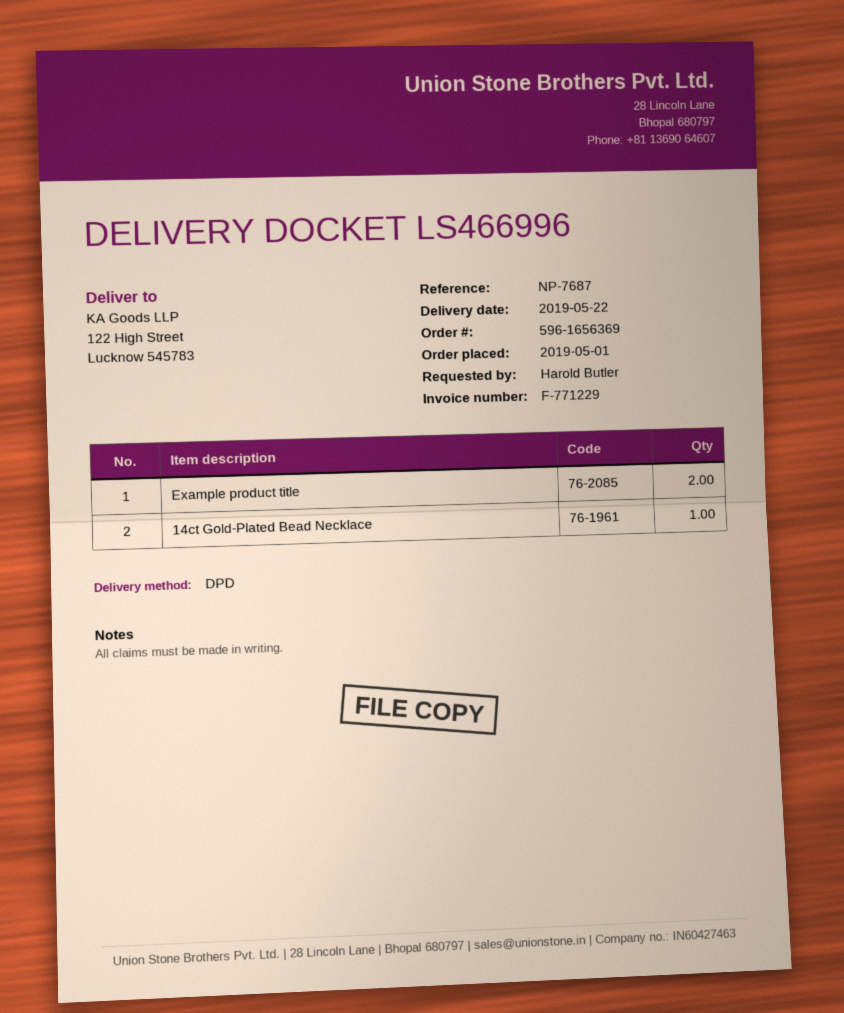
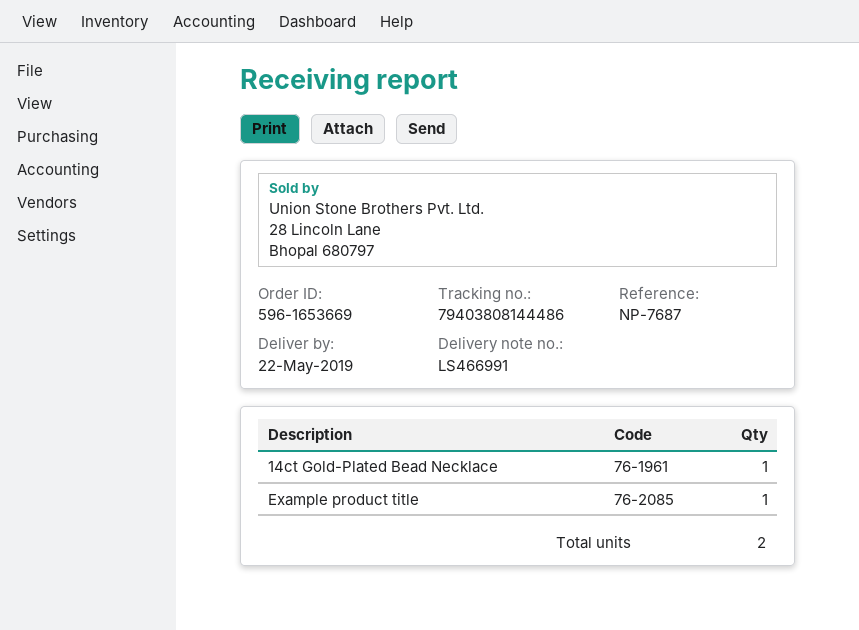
order number: 596-1656369 -> 596-1653669
delivery note number: LS466996 -> LS466991
Example product title: 2 -> 1

